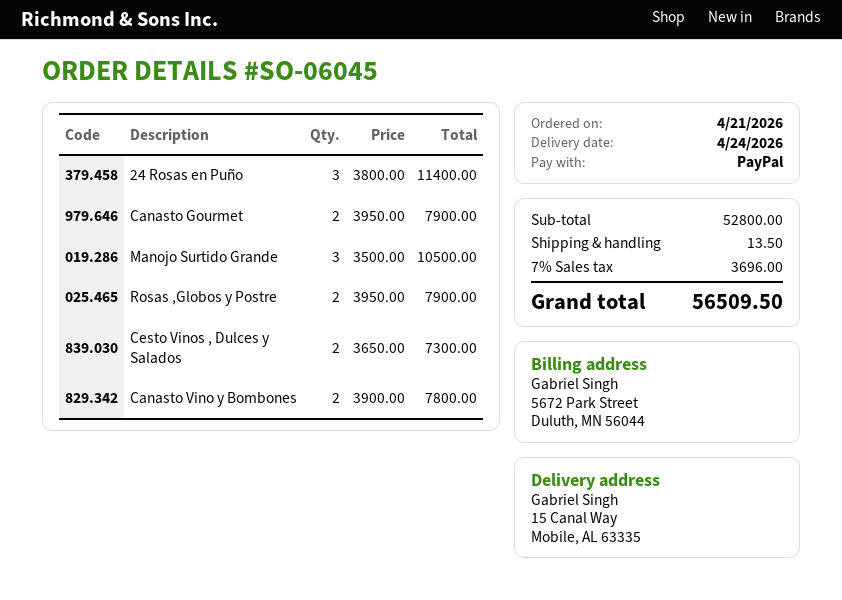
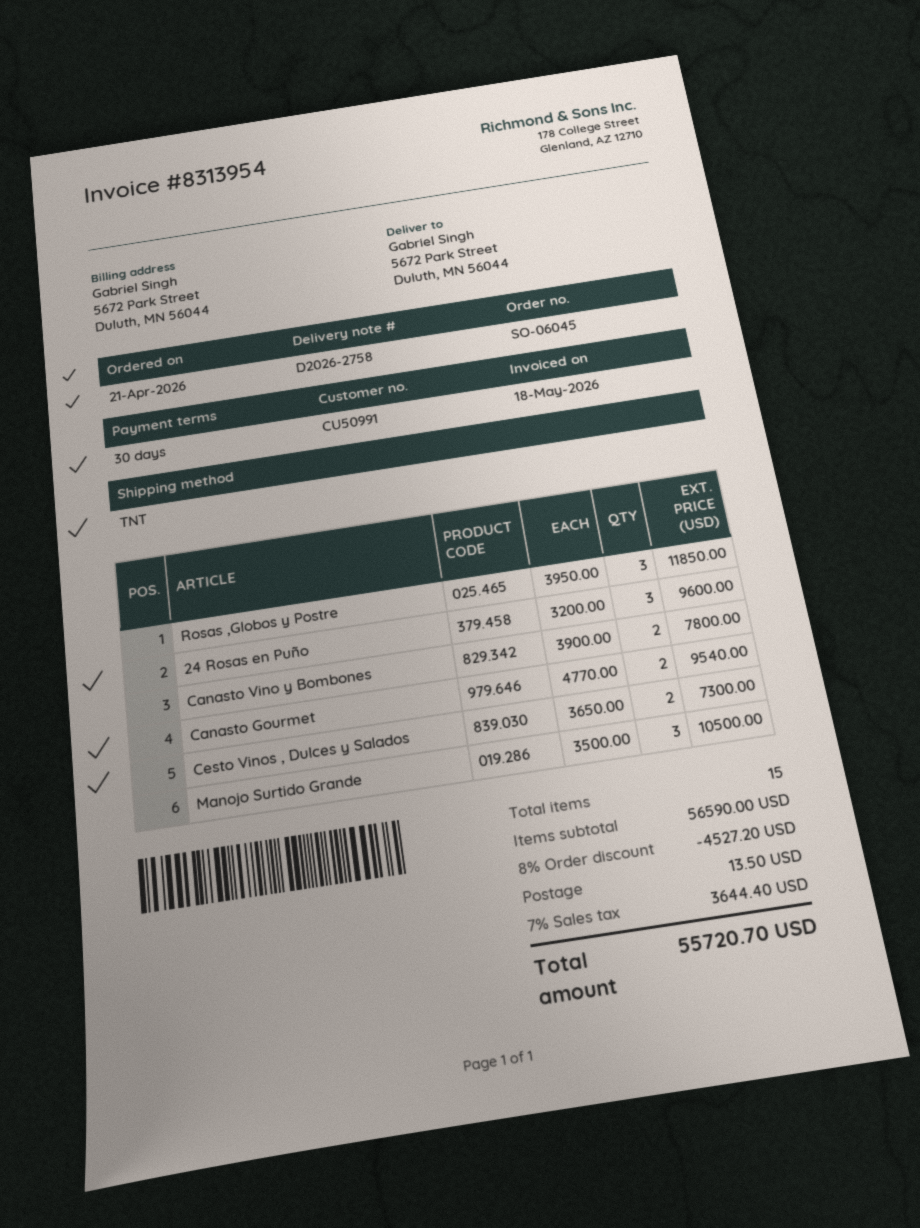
ship to: 15 Canal Way, Mobile, AL 63335 -> 5672 Park Street, Duluth, MN 56044
24 Rosas en Puño: 3 x 3800.00 = 11400.00 -> 3 x 3200.00 = 9600.00
Canasto Gourmet: 2 x 3950.00 = 7900.00 -> 2 x 4770.00 = 9540.00
Rosas ,Globos y Postre: 2 x 3950.00 = 7900.00 -> 3 x 3950.00 = 11850.00
subtotal: 52800.00 -> 56590.00
discount: none -> 8% = 4527.20
tax: 7% = 3696.00 -> 7% = 3644.40
total: 56509.50 -> 55720.70

